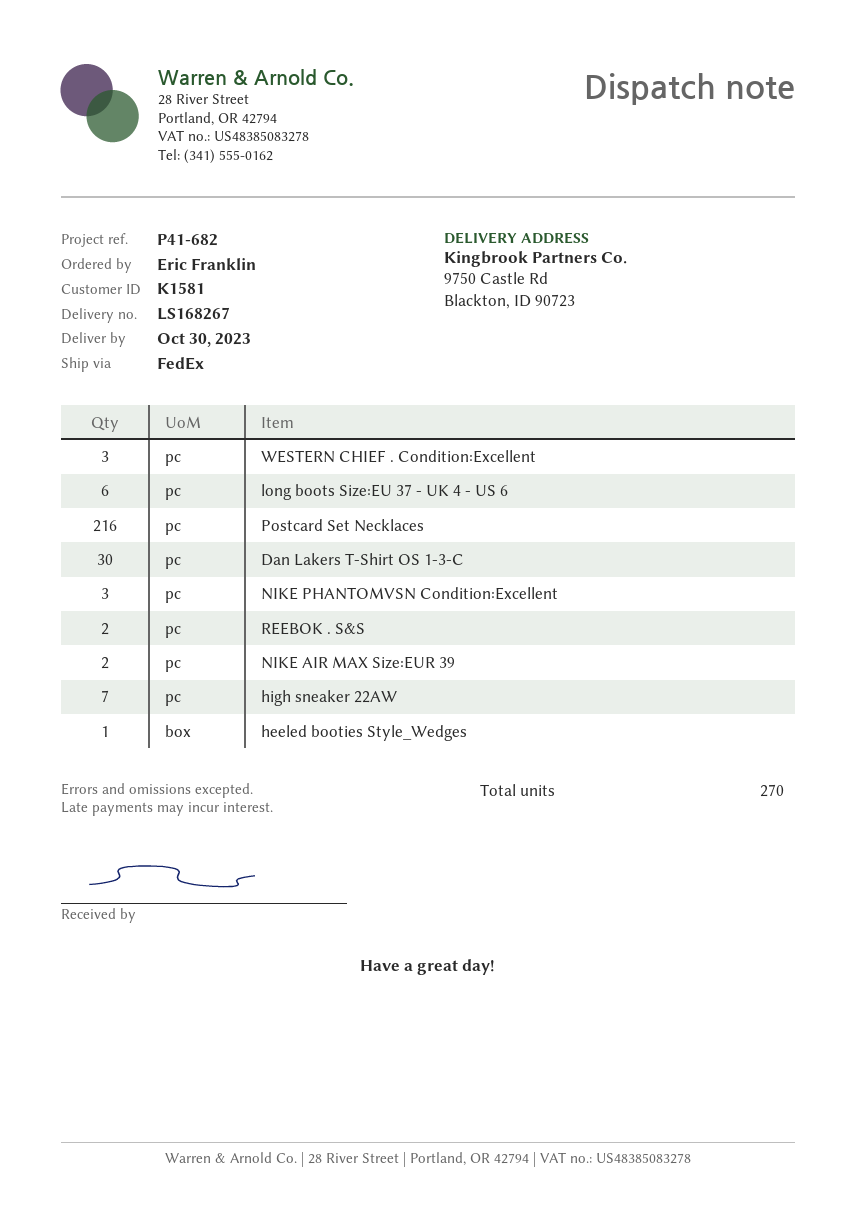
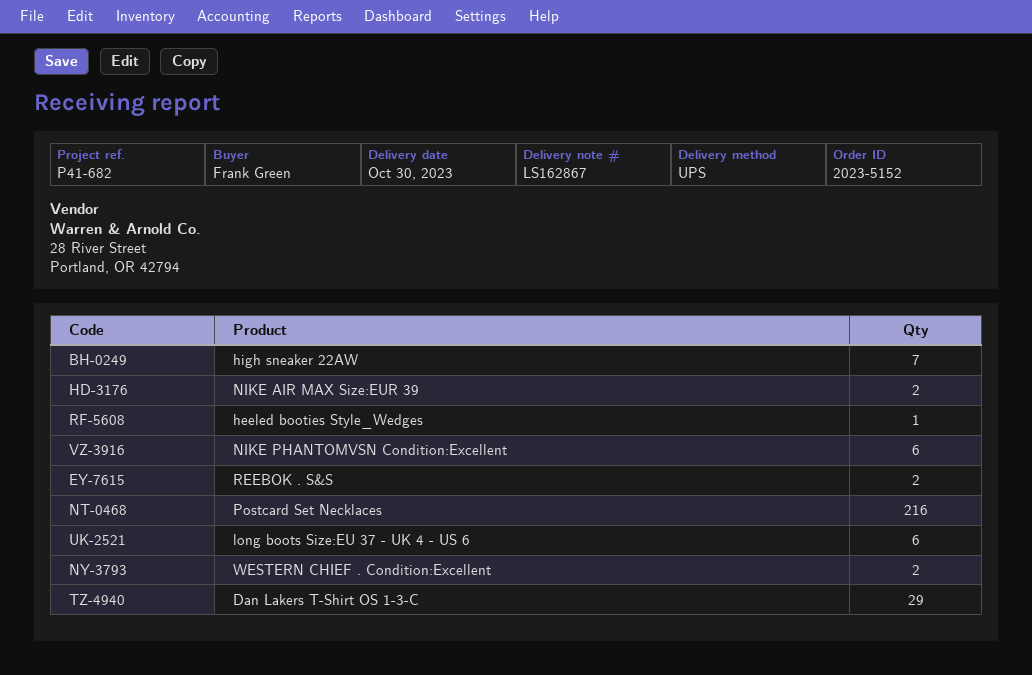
delivery note number: LS168267 -> LS162867
ordered by: Eric Franklin -> Frank Green
shipping method: FedEx -> UPS
WESTERN CHIEF . Condition:Excellent: 3 -> 2
Dan Lakers T-Shirt OS 1-3-C: 30 -> 29
NIKE PHANTOMVSN Condition:Excellent: 3 -> 6

